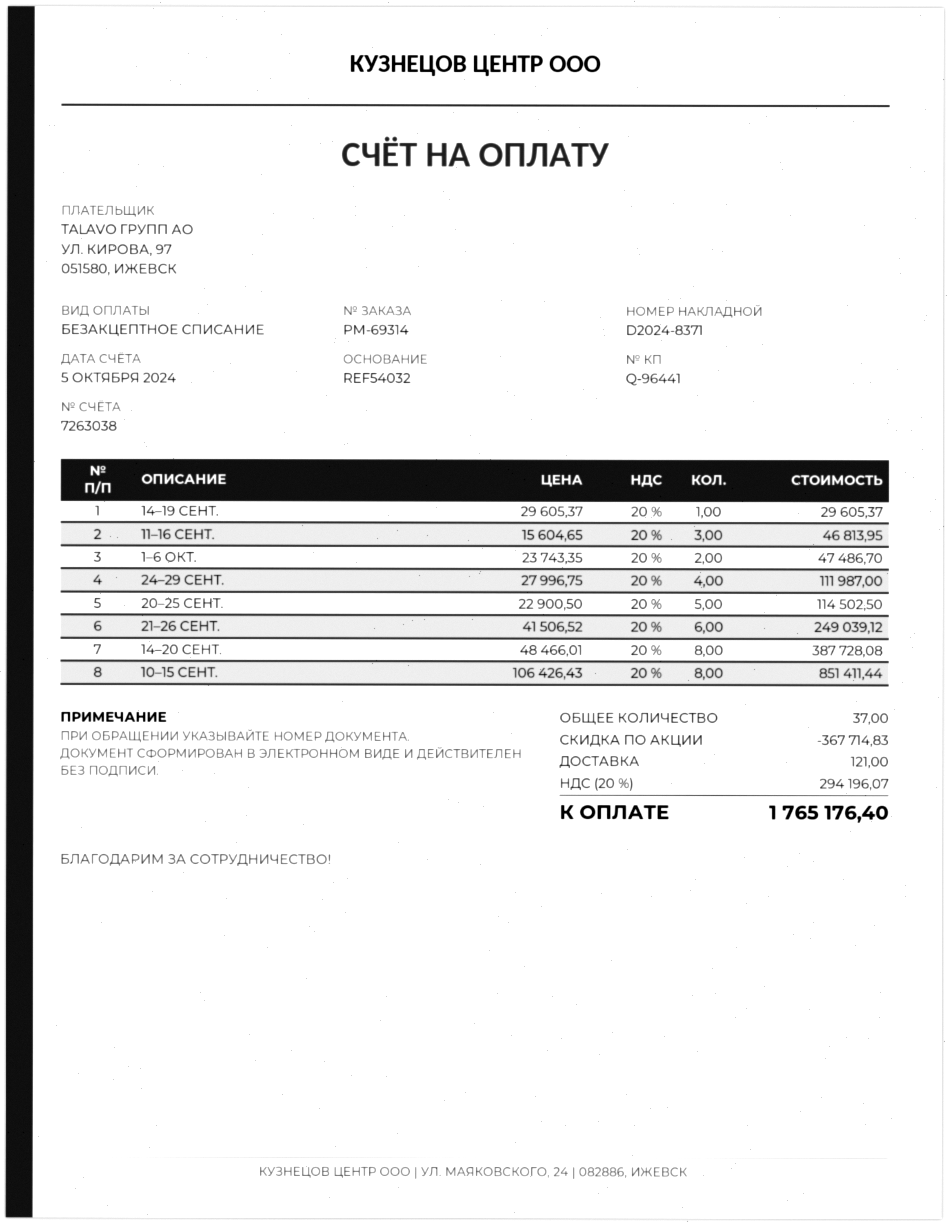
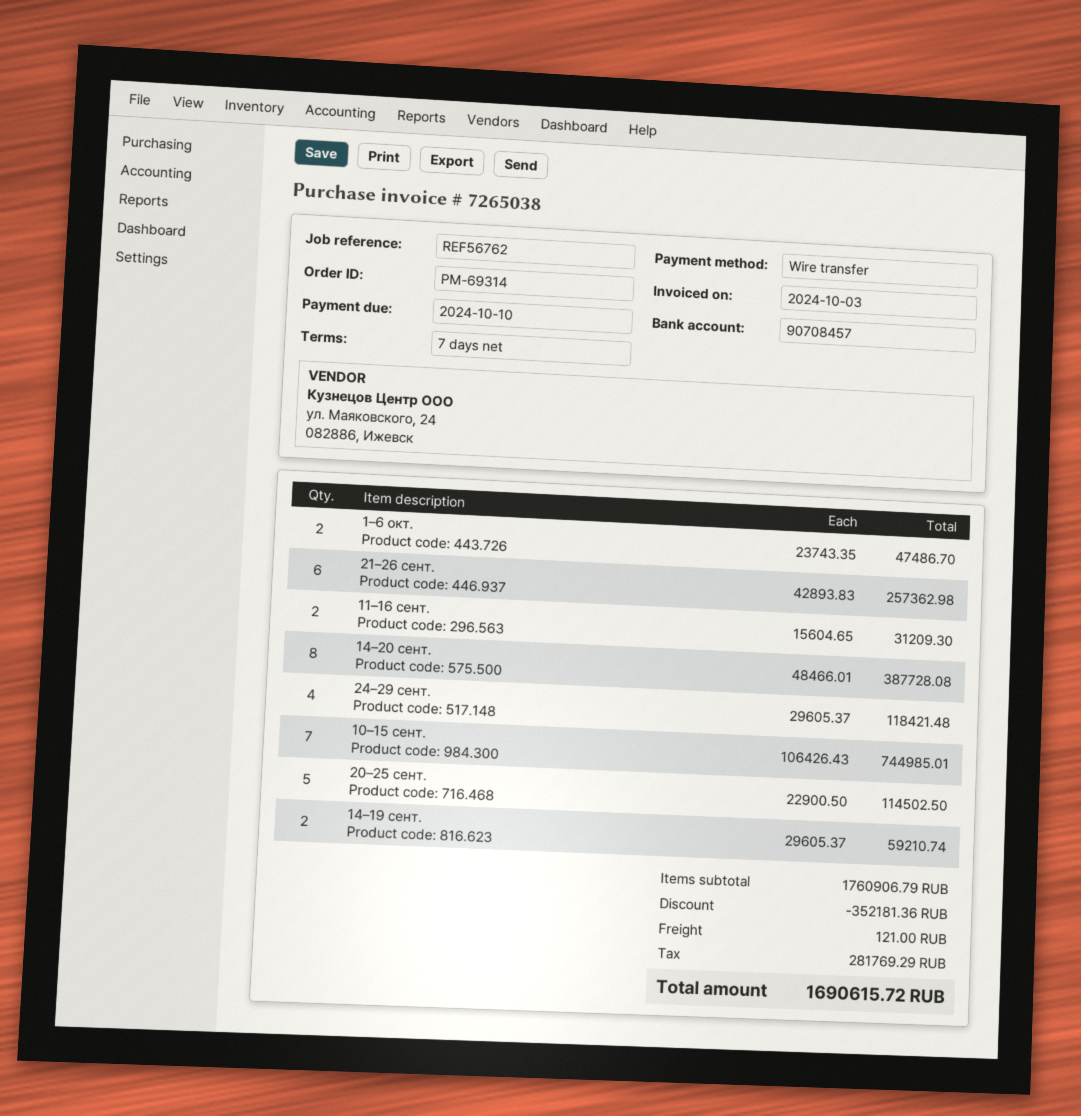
invoice number: 7263038 -> 7265038
invoice date: 2024-10-05 -> 2024-10-03
reference: REF54032 -> REF56762
payment method: direct debit -> bank transfer
14–19 СЕНТ.: 1 x 29605.37 = 29605.37 -> 2 x 29605.37 = 59210.74
11–16 СЕНТ.: 3 x 15604.65 = 46813.95 -> 2 x 15604.65 = 31209.30
24–29 СЕНТ.: 4 x 27996.75 = 111987.00 -> 4 x 29605.37 = 118421.48
21–26 СЕНТ.: 6 x 41506.52 = 249039.12 -> 6 x 42893.83 = 257362.98
10–15 СЕНТ.: 8 x 106426.43 = 851411.44 -> 7 x 106426.43 = 744985.01
discount: 367714.83 -> 352181.36
tax: 294196.07 -> 281769.29
total: 1765176.40 -> 1690615.72

